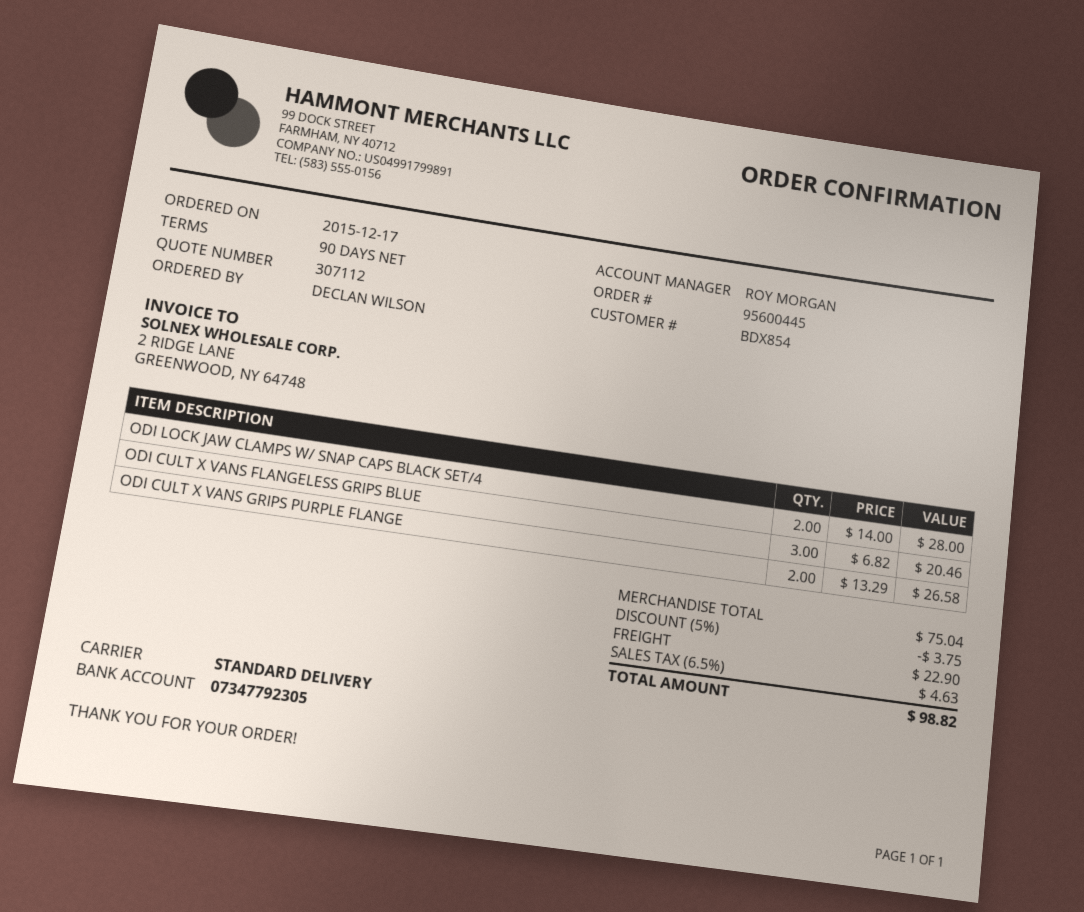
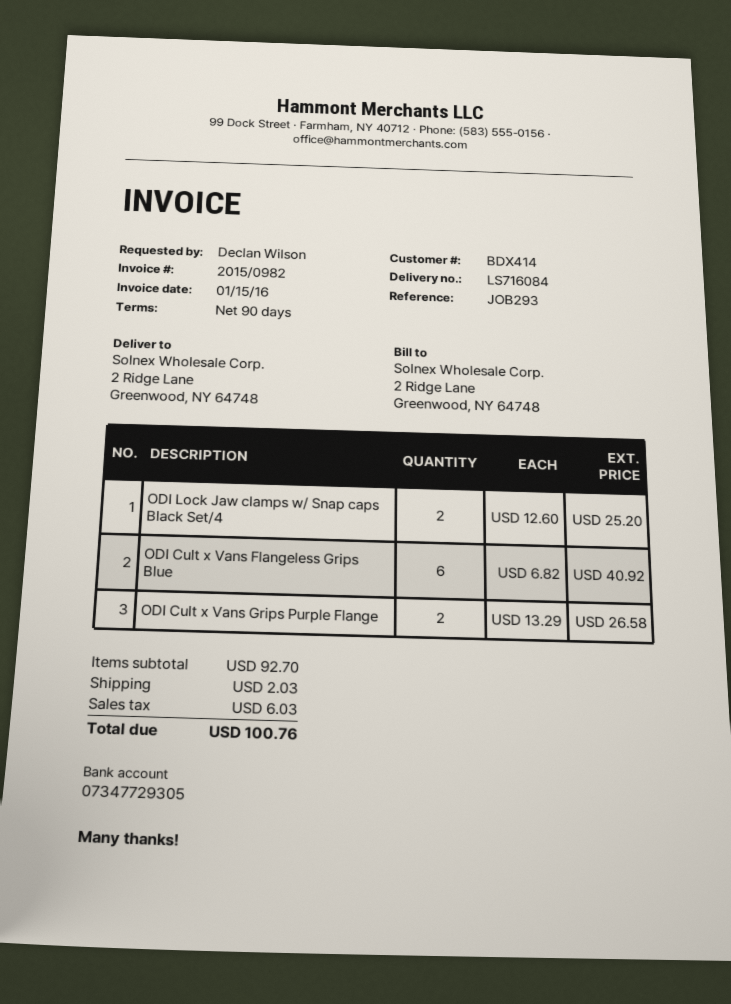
customer number: BDX854 -> BDX414
bank account: 07347792305 -> 07347729305
ODI LOCK JAW CLAMPS W/ SNAP CAPS BLACK SET/4: 2 x 14.00 = 28.00 -> 2 x 12.60 = 25.20
ODI CULT X VANS FLANGELESS GRIPS BLUE: 3 x 6.82 = 20.46 -> 6 x 6.82 = 40.92
subtotal: 75.04 -> 92.70
discount: 5% = 3.75 -> none
shipping: 22.90 -> 2.03
tax: 4.63 -> 6.03
total: 98.82 -> 100.76

